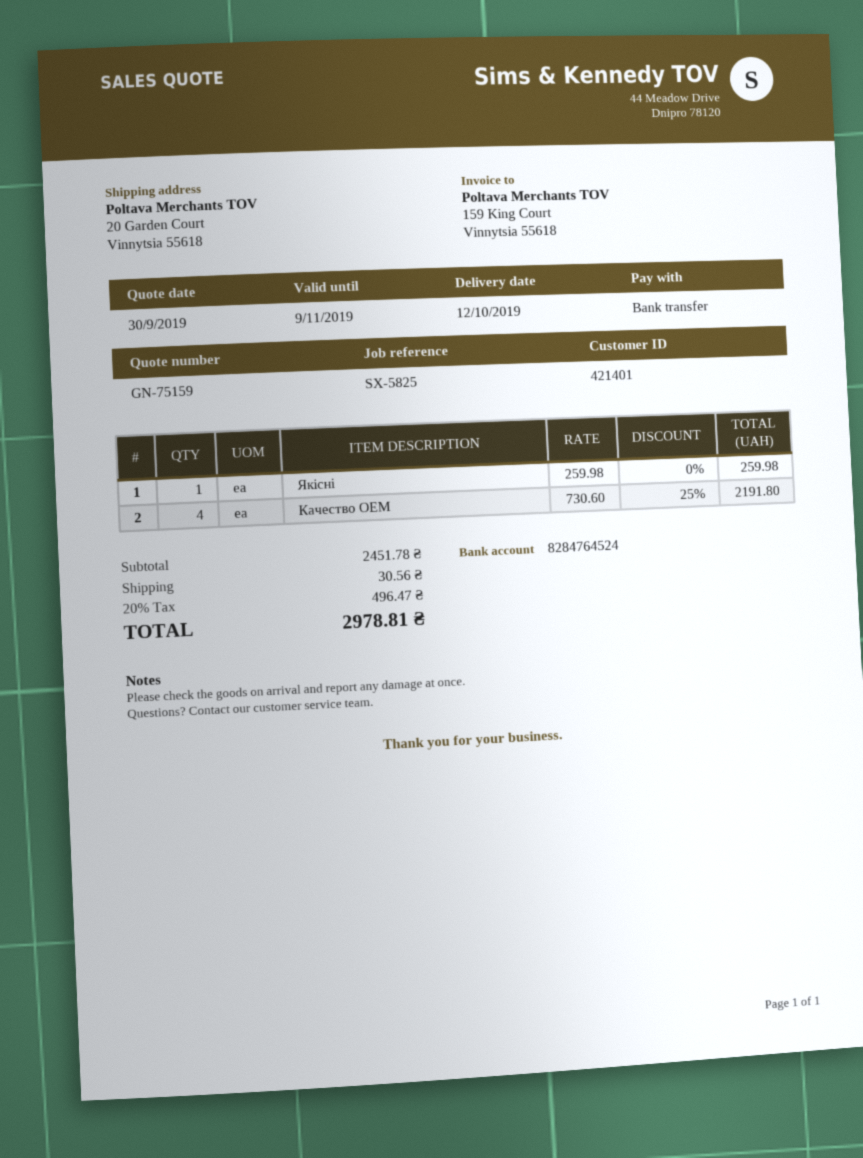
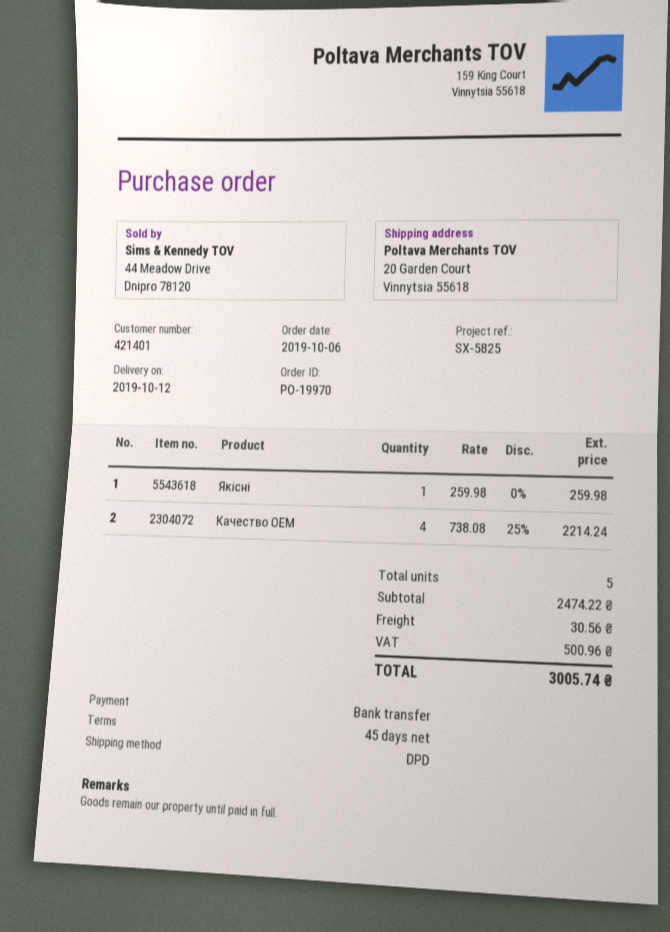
Качество OEM: 4 x 730.60 - 25% = 2191.80 -> 4 x 738.08 - 25% = 2214.24
subtotal: 2451.78 -> 2474.22
tax: 496.47 -> 500.96
total: 2978.81 -> 3005.74

